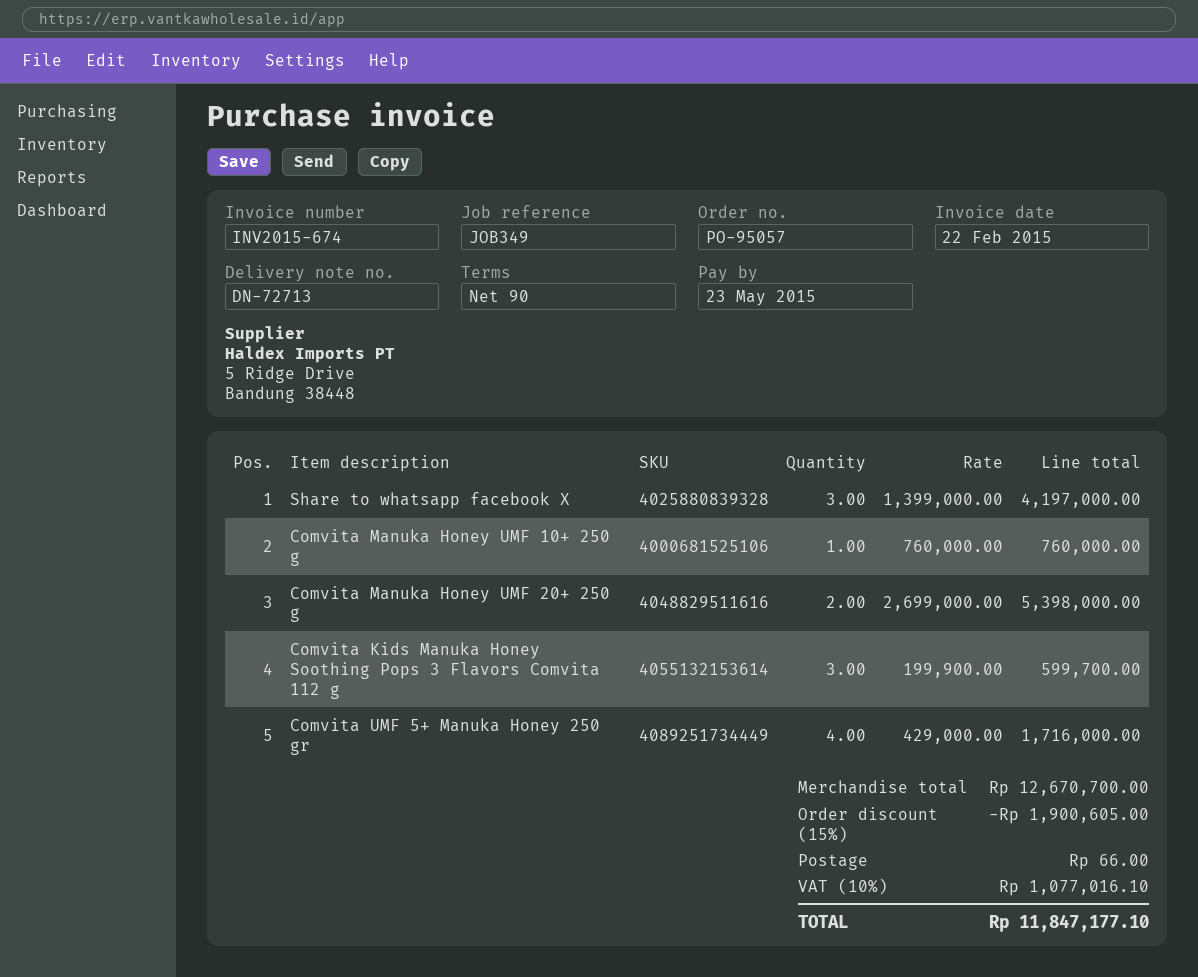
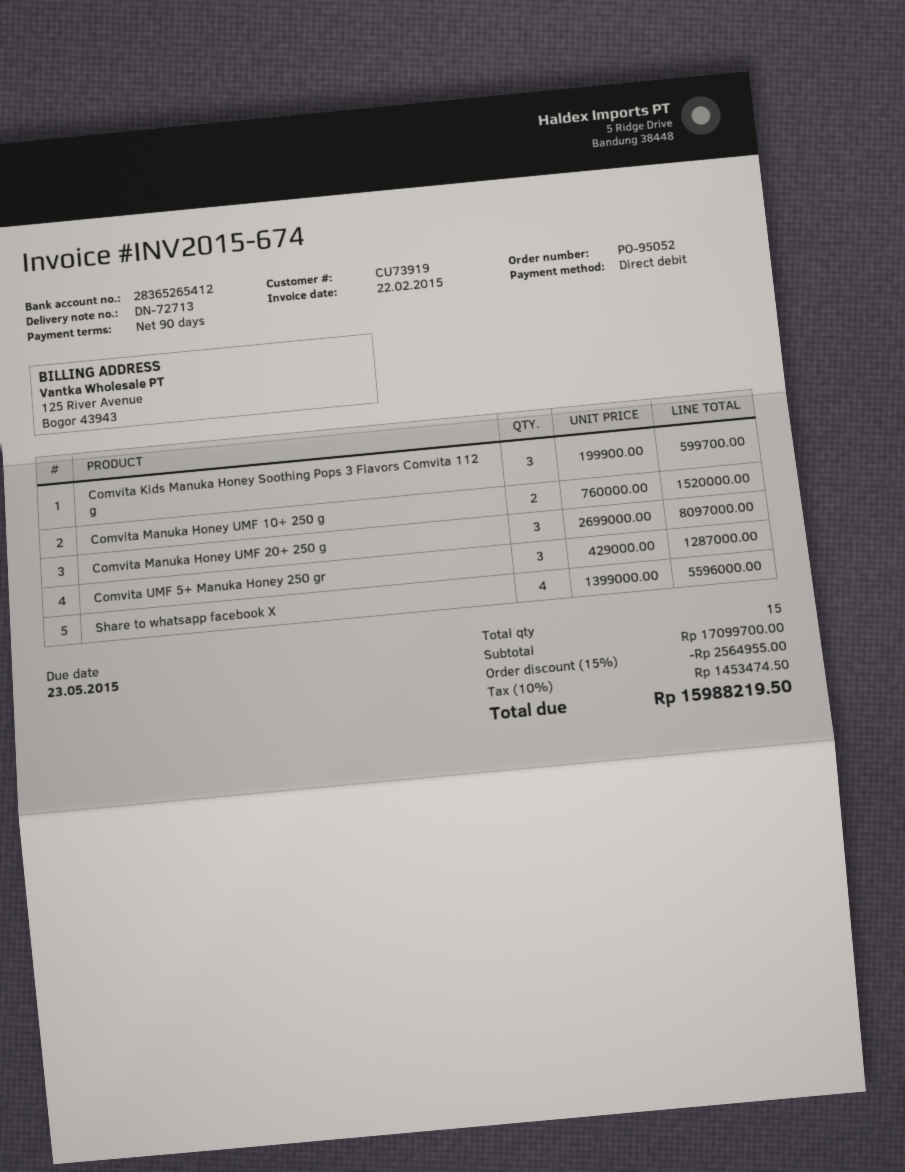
order number: PO-95057 -> PO-95052
Share to whatsapp facebook X: 3 x 1399000.00 = 4197000.00 -> 4 x 1399000.00 = 5596000.00
Comvita Manuka Honey UMF 10+ 250 g: 1 x 760000.00 = 760000.00 -> 2 x 760000.00 = 1520000.00
Comvita Manuka Honey UMF 20+ 250 g: 2 x 2699000.00 = 5398000.00 -> 3 x 2699000.00 = 8097000.00
Comvita UMF 5+ Manuka Honey 250 gr: 4 x 429000.00 = 1716000.00 -> 3 x 429000.00 = 1287000.00
subtotal: 12670700.00 -> 17099700.00
discount: 15% = 1900605.00 -> 15% = 2564955.00
shipping: 66.00 -> none
tax: 10% = 1077016.10 -> 10% = 1453474.50
total: 11847177.10 -> 15988219.50

